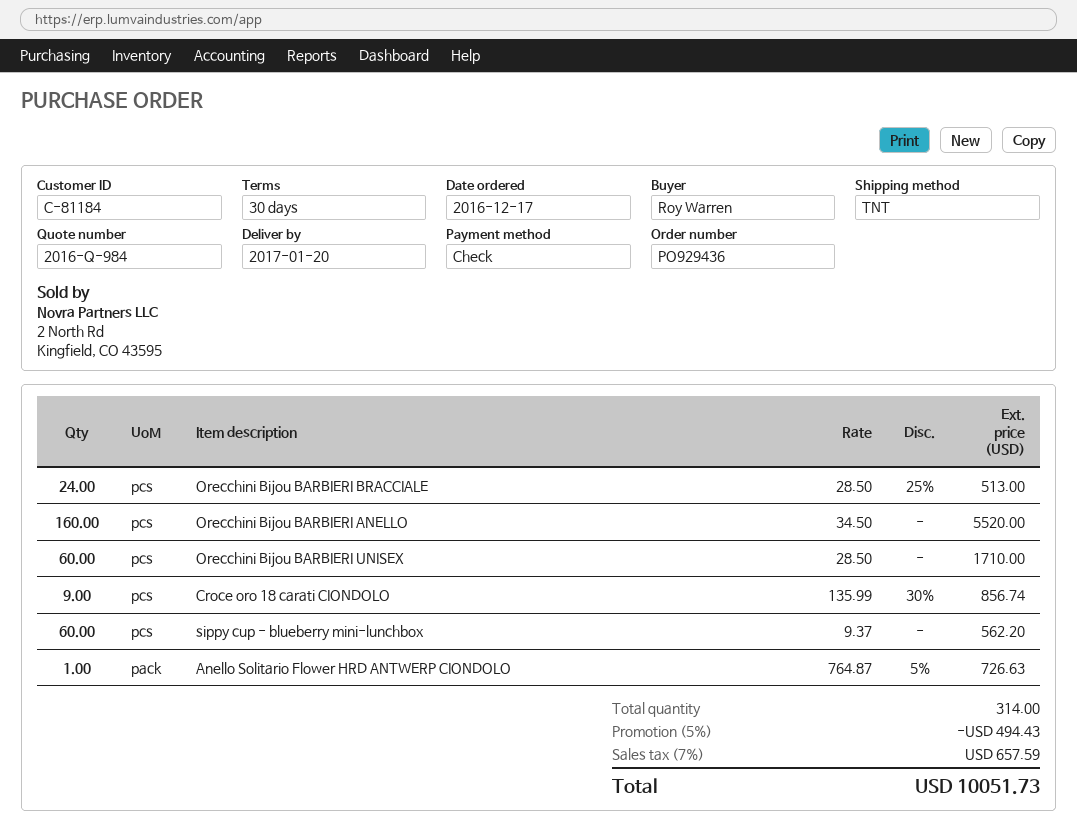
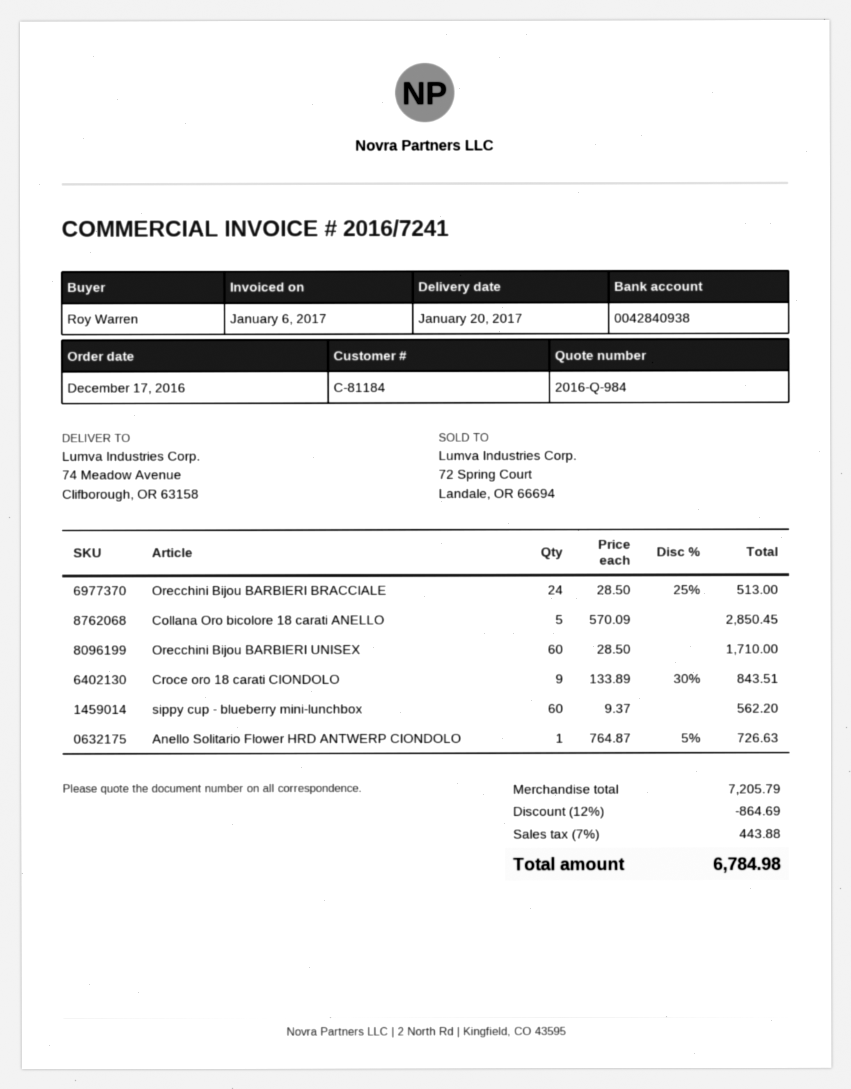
Orecchini Bijou BARBIERI ANELLO: 160 x 34.50 = 5520.00 -> none
Croce oro 18 carati CIONDOLO: 9 x 135.99 - 30% = 856.74 -> 9 x 133.89 - 30% = 843.51
Collana Oro bicolore 18 carati ANELLO: none -> 5 x 570.09 = 2850.45
discount: 5% = 494.43 -> 12% = 864.69
tax: 7% = 657.59 -> 7% = 443.88
total: 10051.73 -> 6784.98

